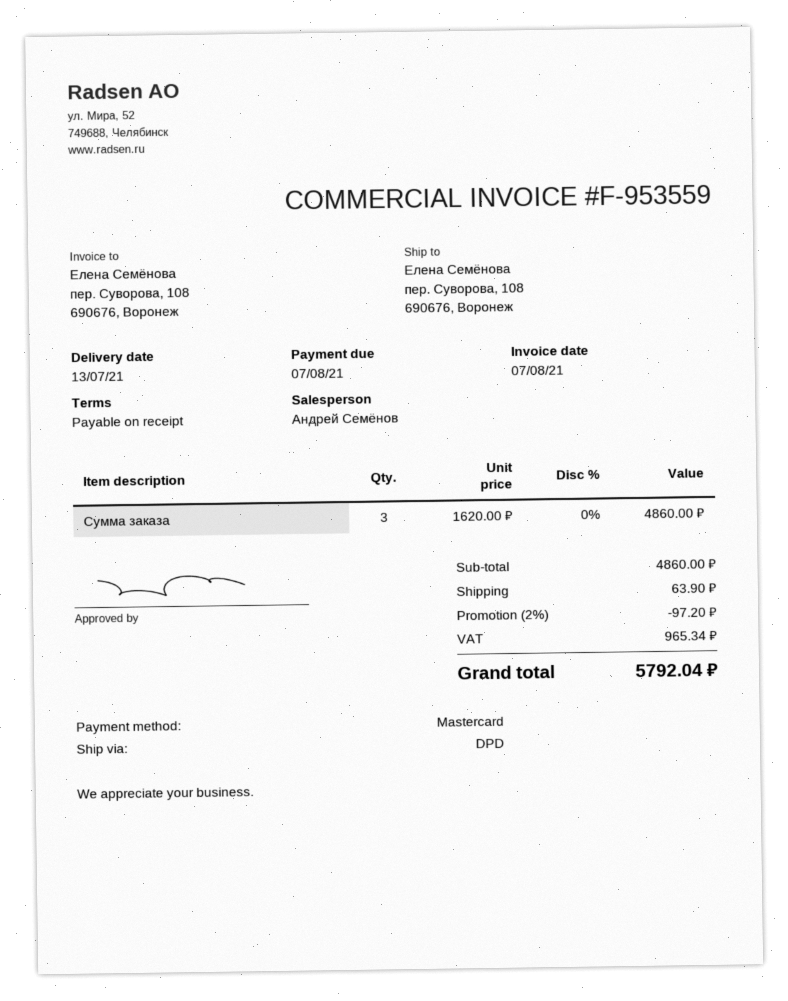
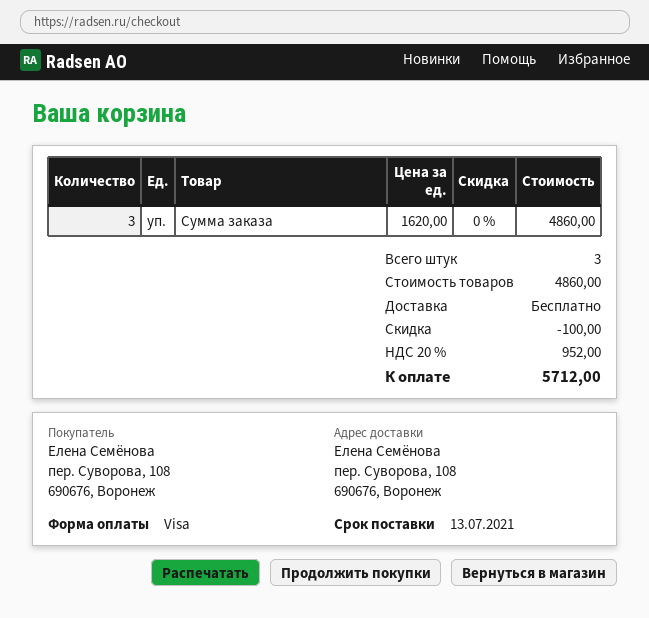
payment method: Mastercard -> Visa
discount: 97.20 -> 100.00
shipping: 63.90 -> 0.00
tax: 965.34 -> 952.00
total: 5792.04 -> 5712.00

